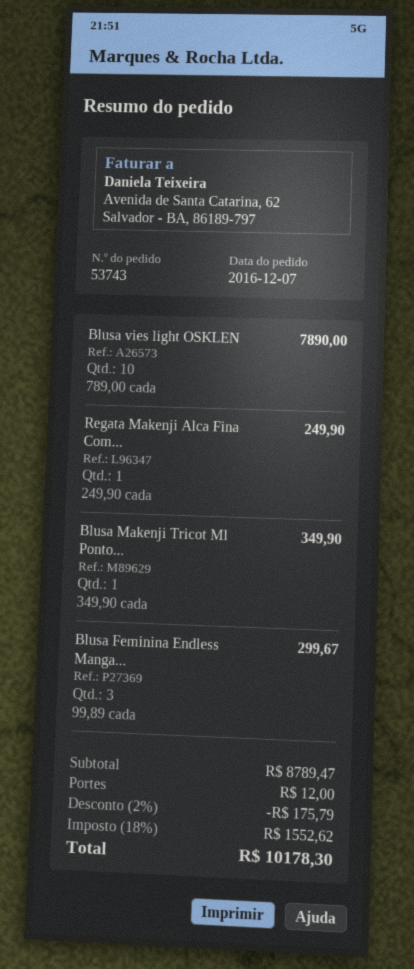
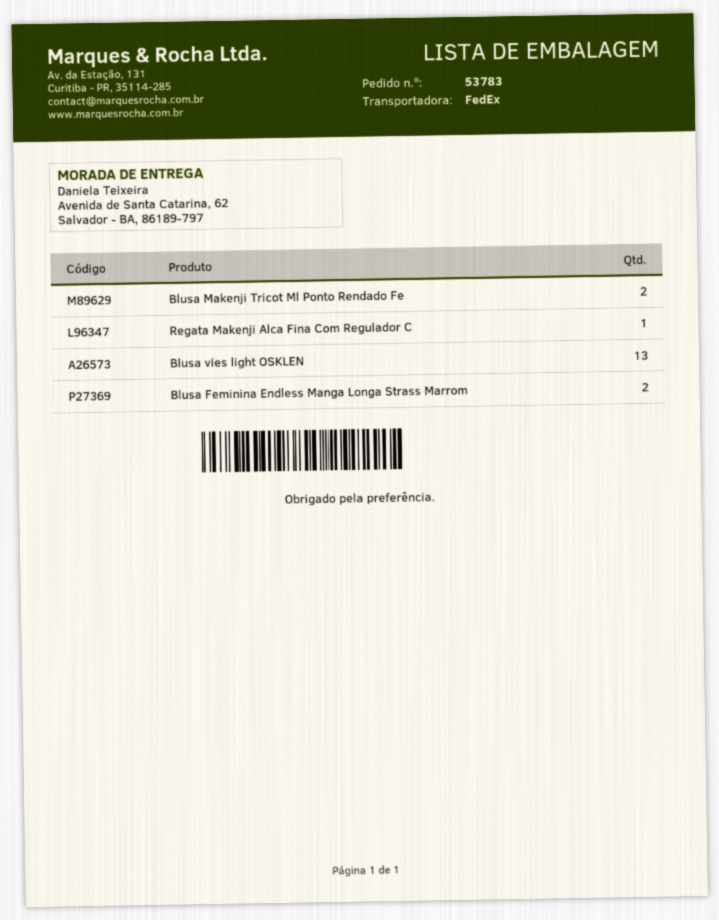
order number: 53743 -> 53783
Blusa vies light OSKLEN: 10 -> 13
Blusa Makenji Tricot Ml Ponto...: 1 -> 2
Blusa Feminina Endless Manga...: 3 -> 2

